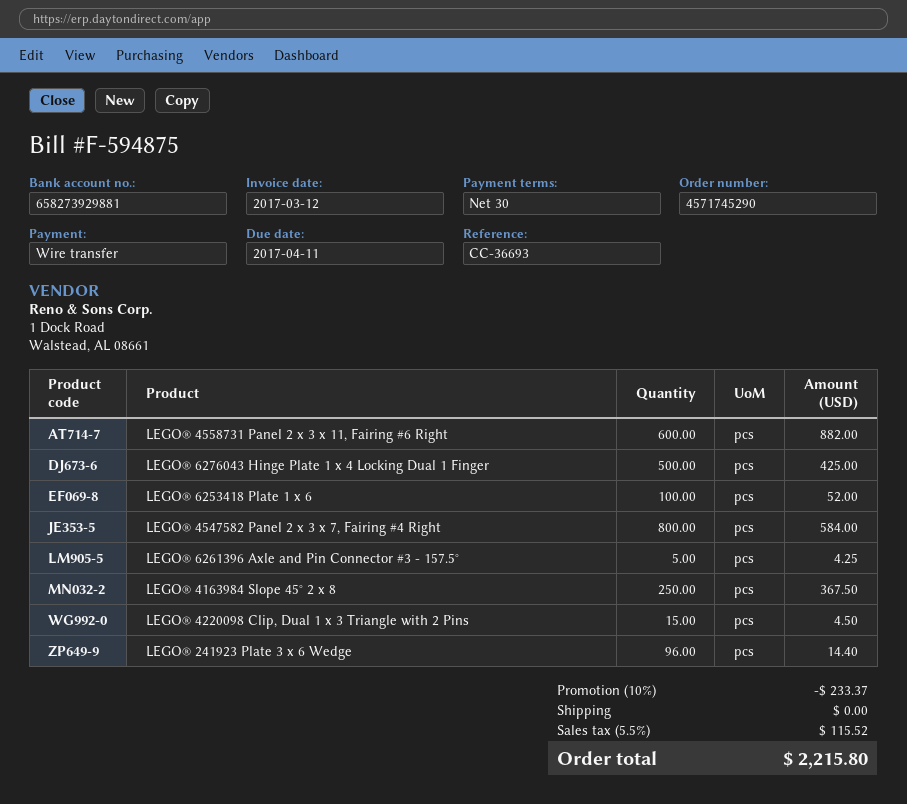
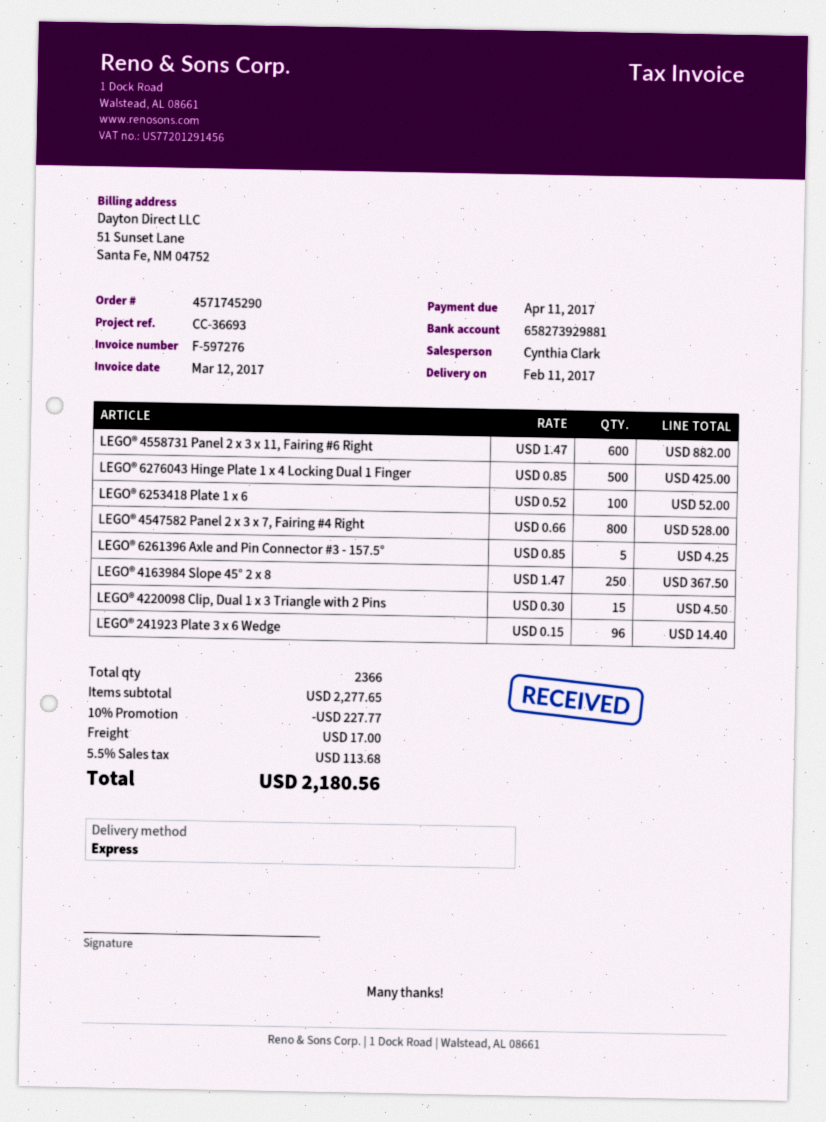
invoice number: F-594875 -> F-597276
LEGO® 4547582 Panel 2 x 3 x 7, Fairing #4 Right: 800 for 584.00 -> 800 for 528.00
discount: 10% = 233.37 -> 10% = 227.77
shipping: 0.00 -> 17.00
tax: 5.5% = 115.52 -> 5.5% = 113.68
total: 2215.80 -> 2180.56

